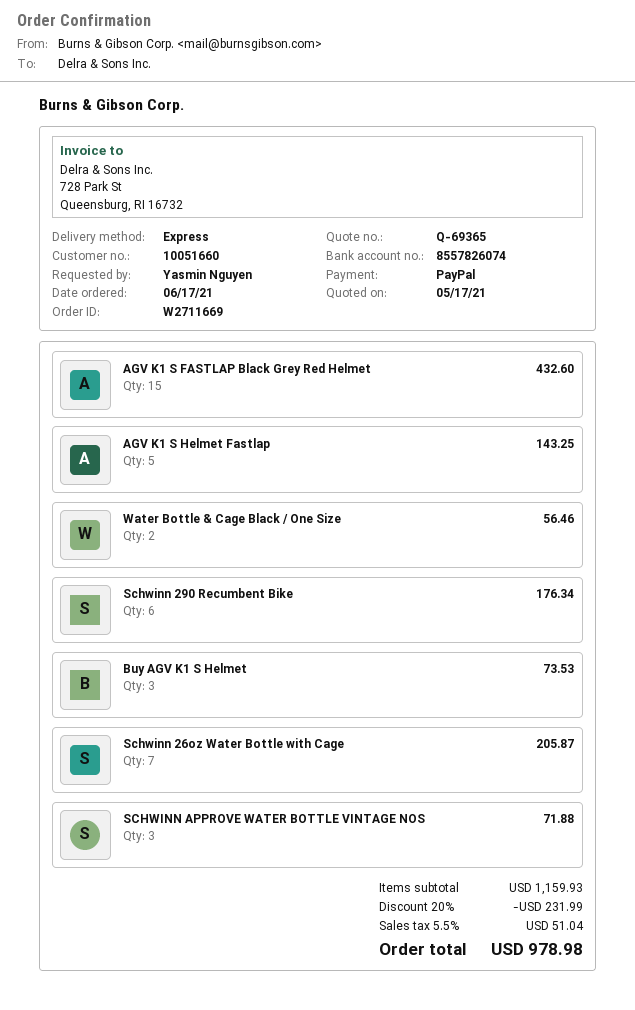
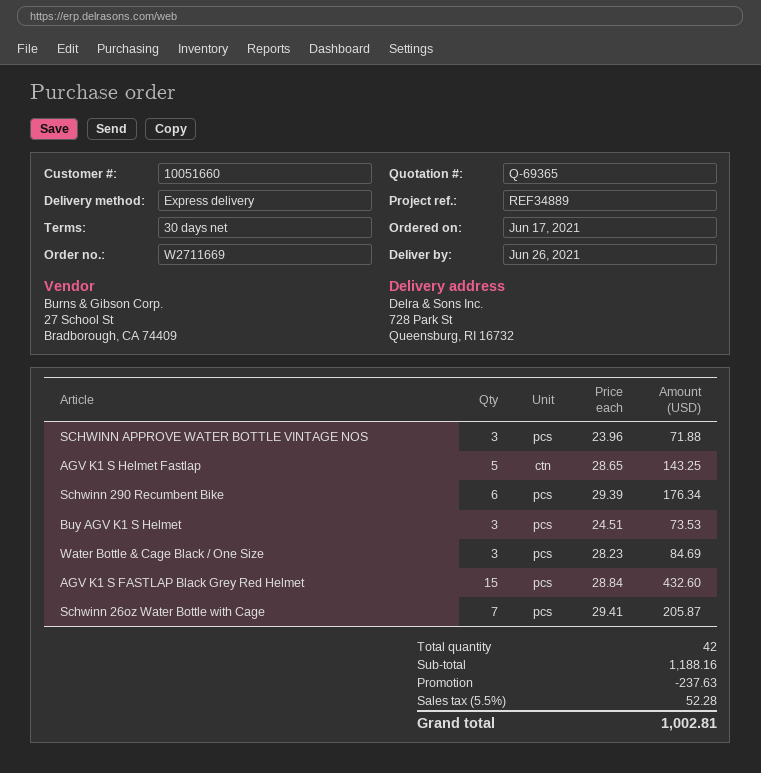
Water Bottle & Cage Black / One Size: 2 for 56.46 -> 3 for 84.69
subtotal: 1159.93 -> 1188.16
discount: 231.99 -> 237.63
tax: 5.5% = 51.04 -> 5.5% = 52.28
total: 978.98 -> 1002.81

